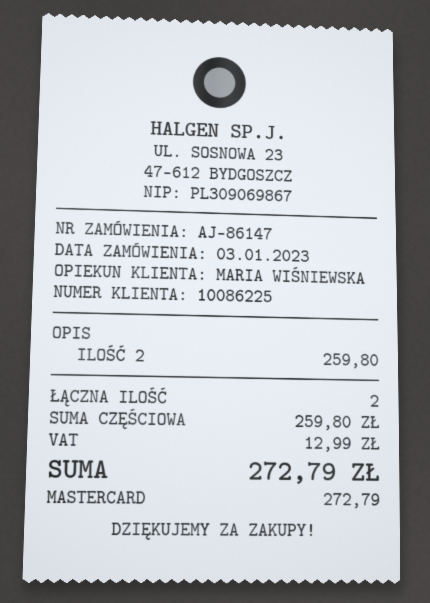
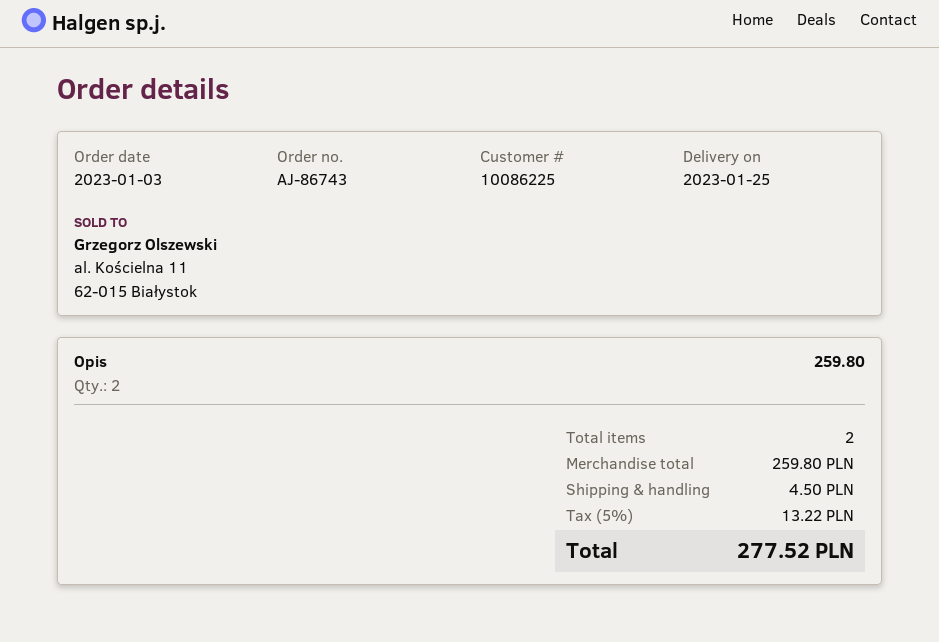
order number: AJ-86147 -> AJ-86743
shipping: none -> 4.50
tax: 12.99 -> 13.22
total: 272.79 -> 277.52

